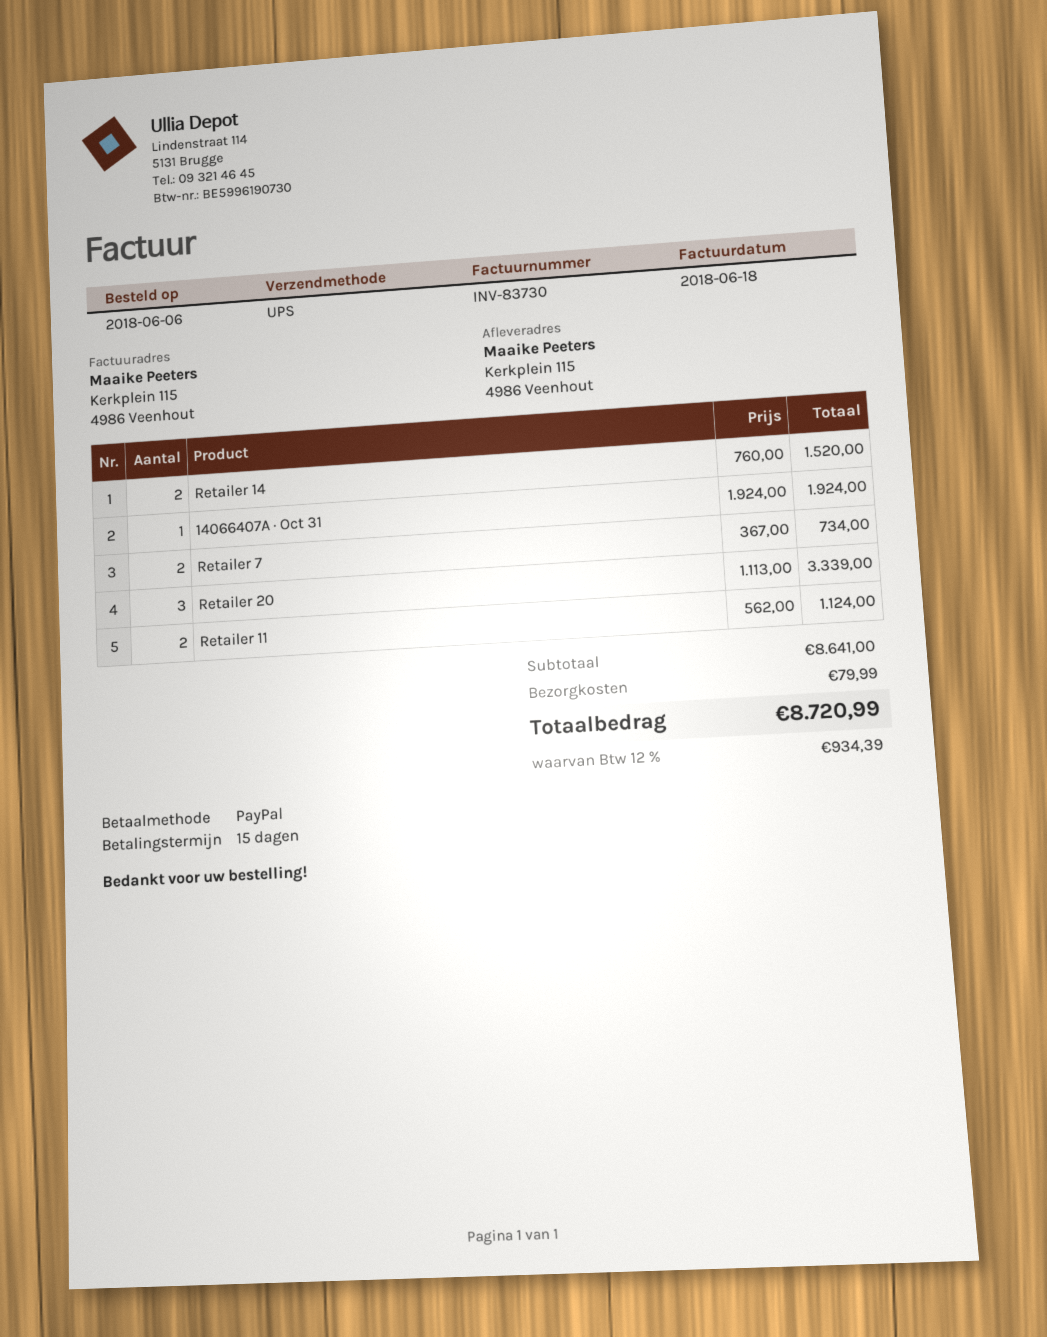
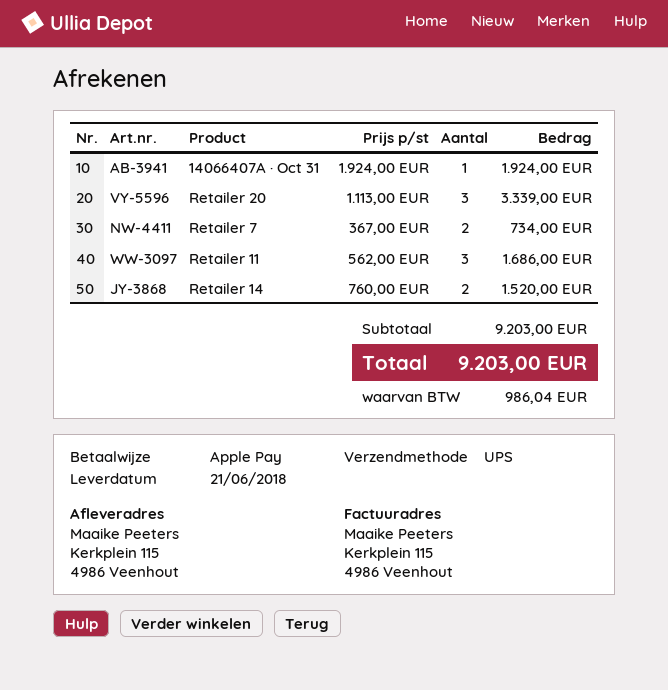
payment method: PayPal -> Apple Pay
Retailer 11: 2 x 562.00 = 1124.00 -> 3 x 562.00 = 1686.00
subtotal: 8641.00 -> 9203.00
shipping: 79.99 -> none
tax: 934.39 -> 986.04
total: 8720.99 -> 9203.00

